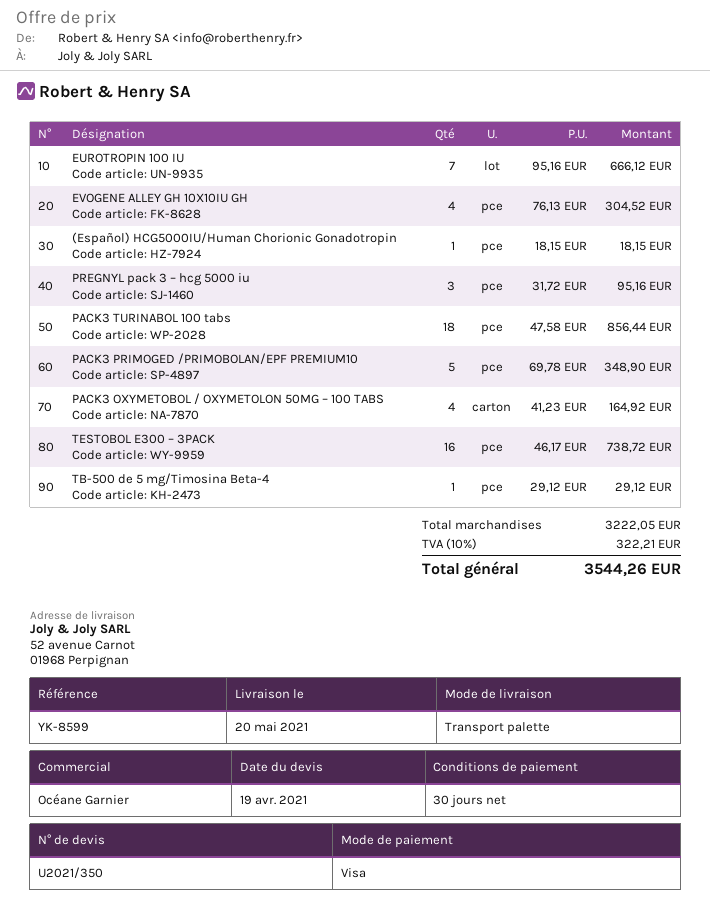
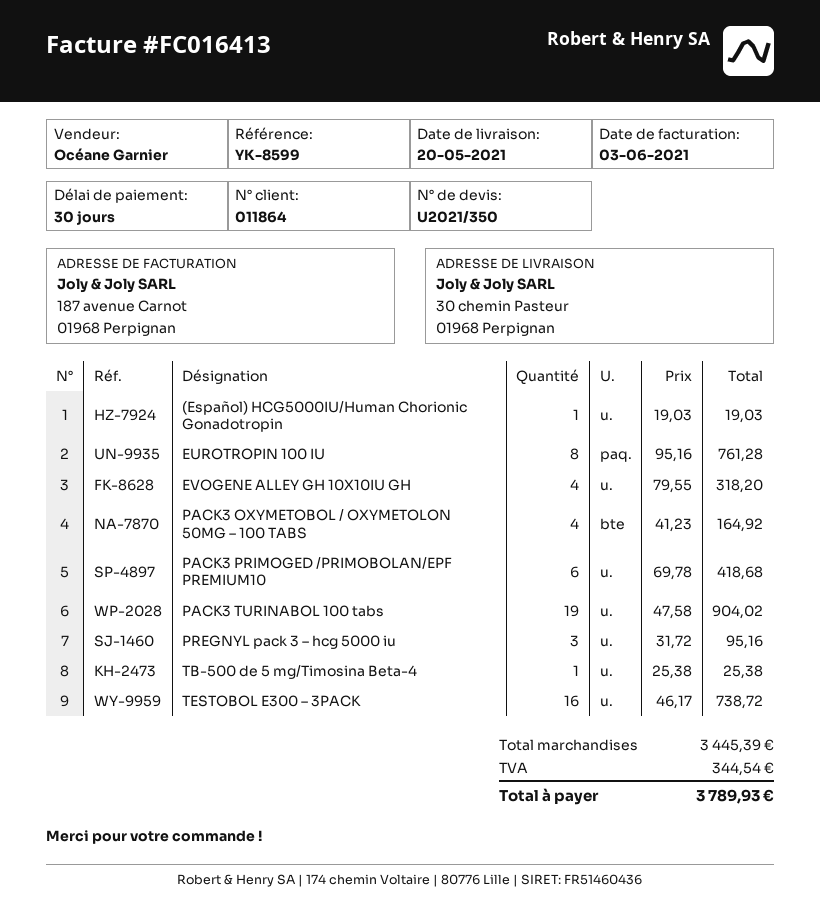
ship to: 52 avenue Carnot, 01968 Perpignan -> 30 chemin Pasteur, 01968 Perpignan
EUROTROPIN 100 IU: 7 x 95.16 = 666.12 -> 8 x 95.16 = 761.28
EVOGENE ALLEY GH 10X10IU GH: 4 x 76.13 = 304.52 -> 4 x 79.55 = 318.20
(Español) HCG5000IU/Human Chorionic Gonadotropin: 1 x 18.15 = 18.15 -> 1 x 19.03 = 19.03
PACK3 TURINABOL 100 tabs: 18 x 47.58 = 856.44 -> 19 x 47.58 = 904.02
PACK3 PRIMOGED /PRIMOBOLAN/EPF PREMIUM10: 5 x 69.78 = 348.90 -> 6 x 69.78 = 418.68
TB-500 de 5 mg/Timosina Beta-4: 1 x 29.12 = 29.12 -> 1 x 25.38 = 25.38
subtotal: 3222.05 -> 3445.39
tax: 322.21 -> 344.54
total: 3544.26 -> 3789.93

